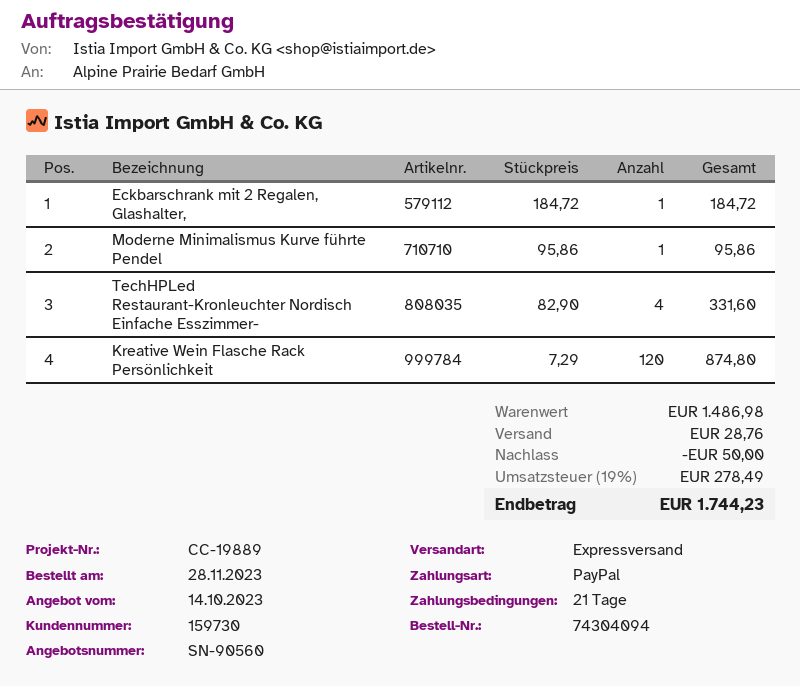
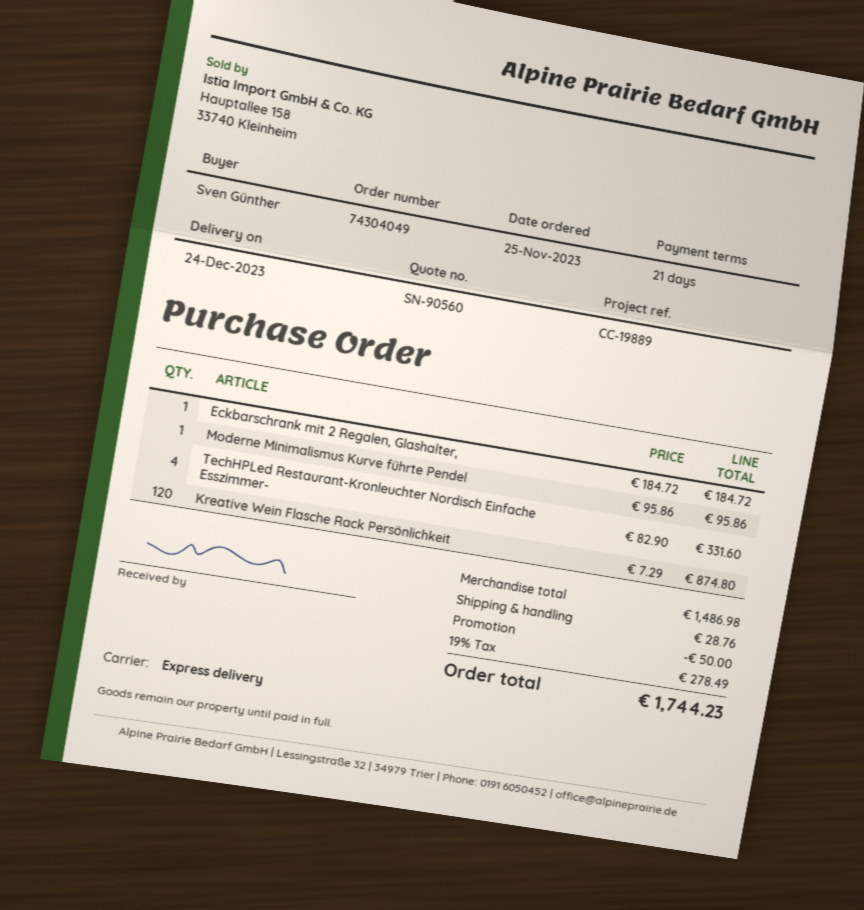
order number: 74304094 -> 74304049
order date: 2023-11-28 -> 2023-11-25

